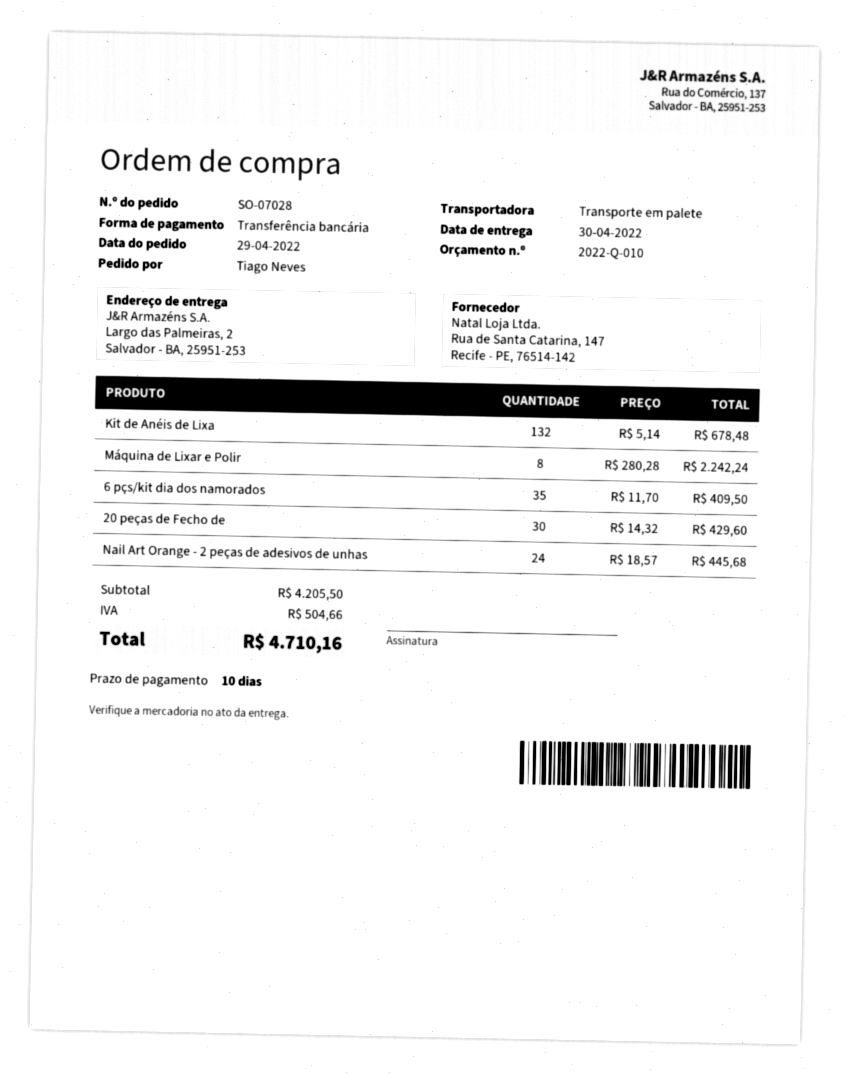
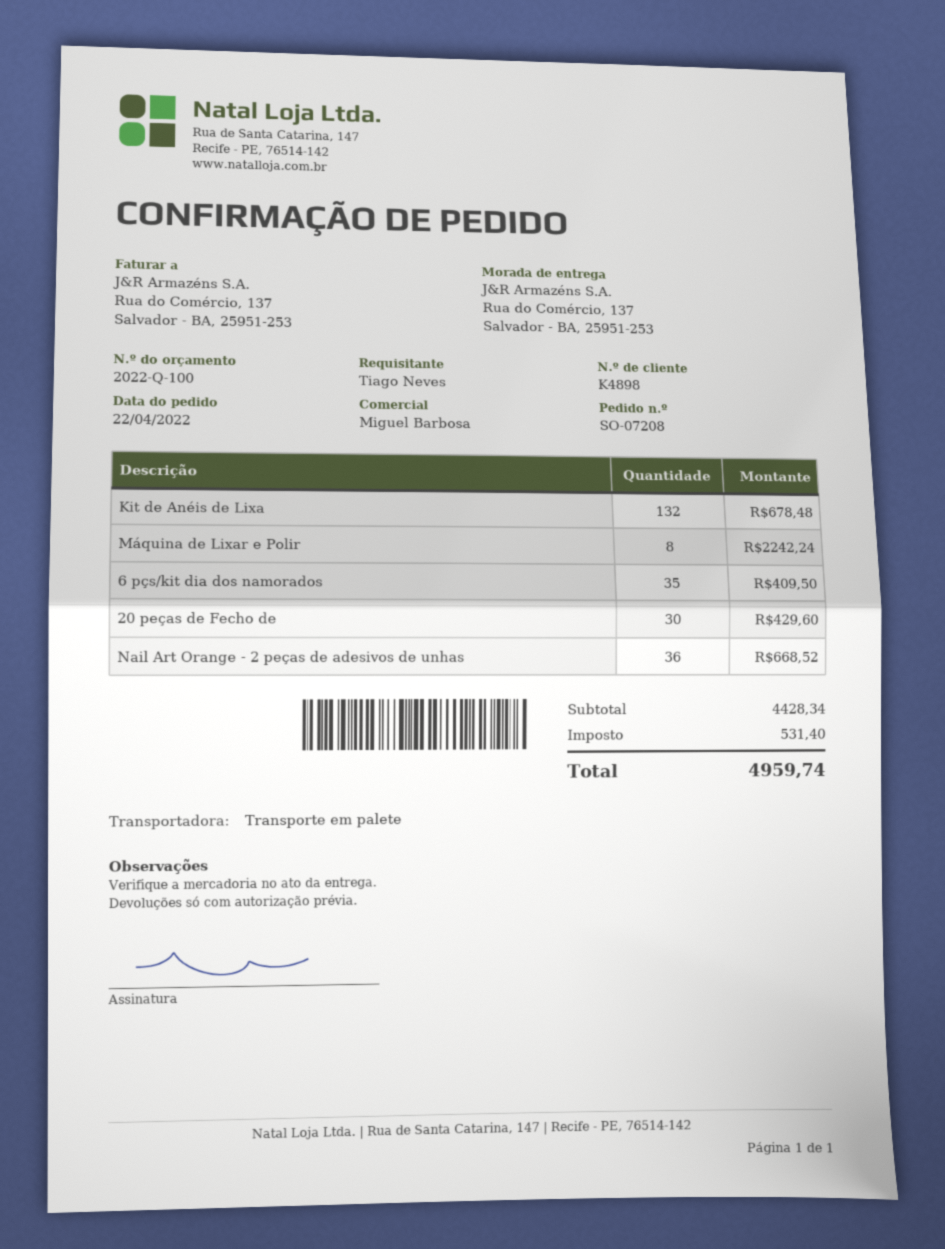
quote number: 2022-Q-010 -> 2022-Q-100
order number: SO-07028 -> SO-07208
order date: 2022-04-29 -> 2022-04-22
ship to: Largo das Palmeiras, 2, Salvador - BA, 25951-253 -> Rua do Comércio, 137, Salvador - BA, 25951-253
Nail Art Orange - 2 peças de adesivos de unhas: 24 for 445.68 -> 36 for 668.52
subtotal: 4205.50 -> 4428.34
tax: 504.66 -> 531.40
total: 4710.16 -> 4959.74

